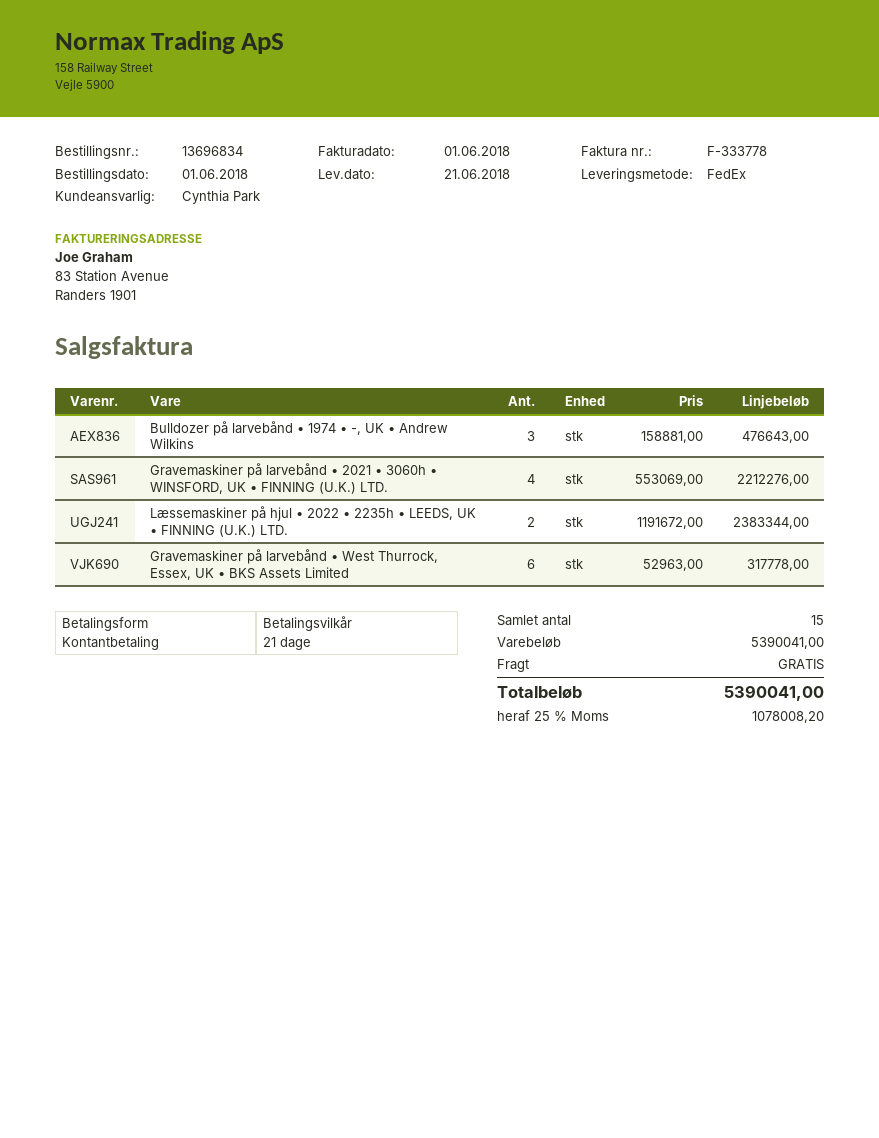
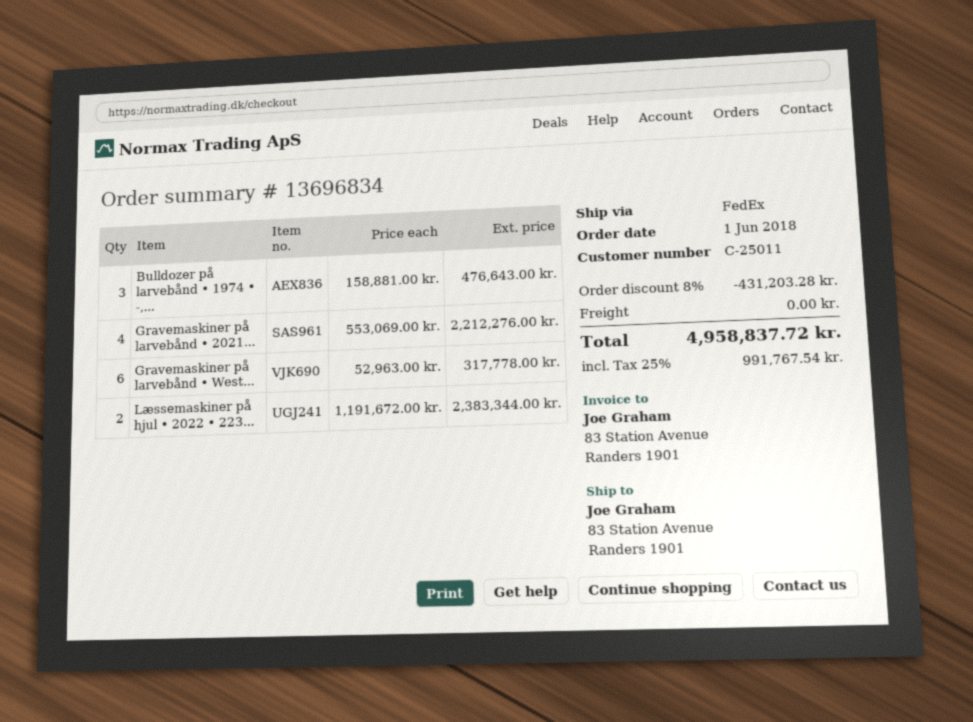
discount: none -> 8% = 431203.28
tax: 25% = 1078008.20 -> 25% = 991767.54
total: 5390041.00 -> 4958837.72

